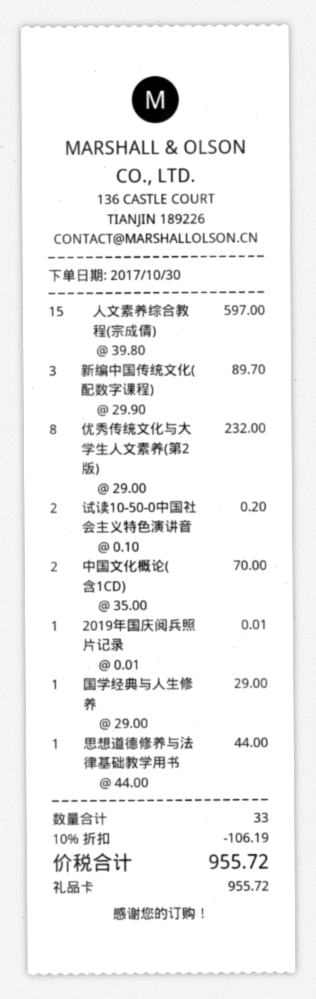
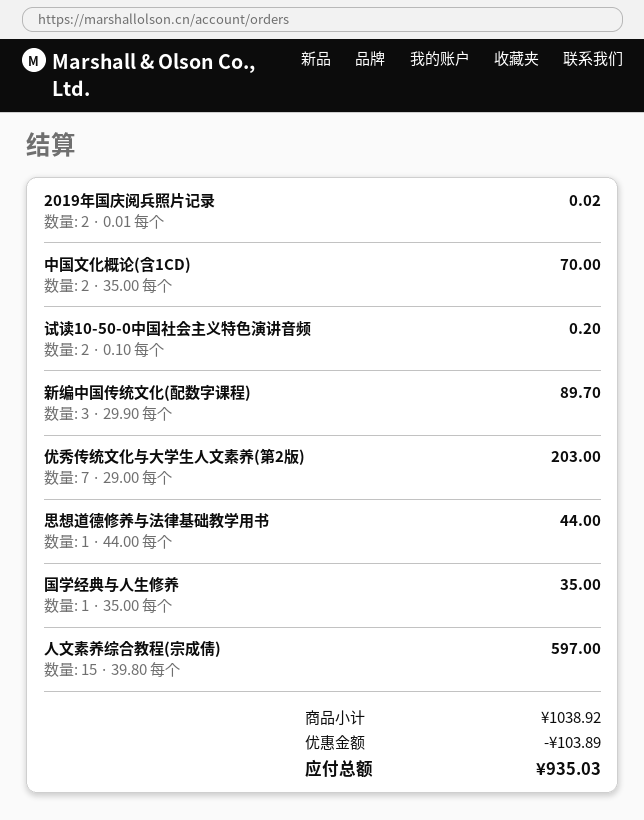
优秀传统文化与大学生人文素养(第2版): 8 x 29.00 = 232.00 -> 7 x 29.00 = 203.00
2019年国庆阅兵照片记录: 1 x 0.01 = 0.01 -> 2 x 0.01 = 0.02
国学经典与人生修养: 1 x 29.00 = 29.00 -> 1 x 35.00 = 35.00
discount: 106.19 -> 103.89
total: 955.72 -> 935.03

